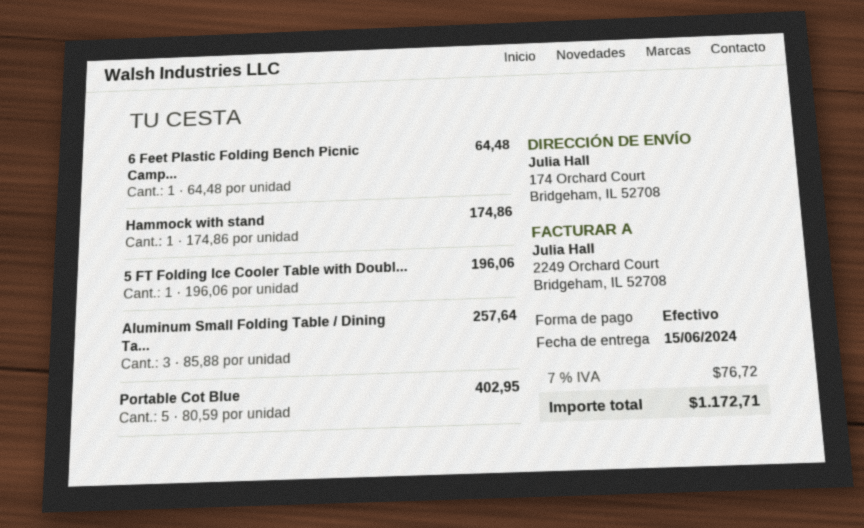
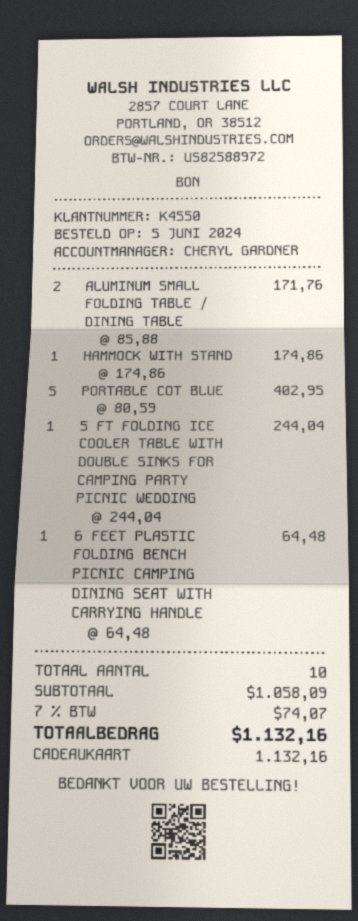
payment method: cash -> gift card
5 FT Folding Ice Cooler Table with Doubl...: 1 x 196.06 = 196.06 -> 1 x 244.04 = 244.04
Aluminum Small Folding Table / Dining Ta...: 3 x 85.88 = 257.64 -> 2 x 85.88 = 171.76
tax: 7% = 76.72 -> 7% = 74.07
total: 1172.71 -> 1132.16

